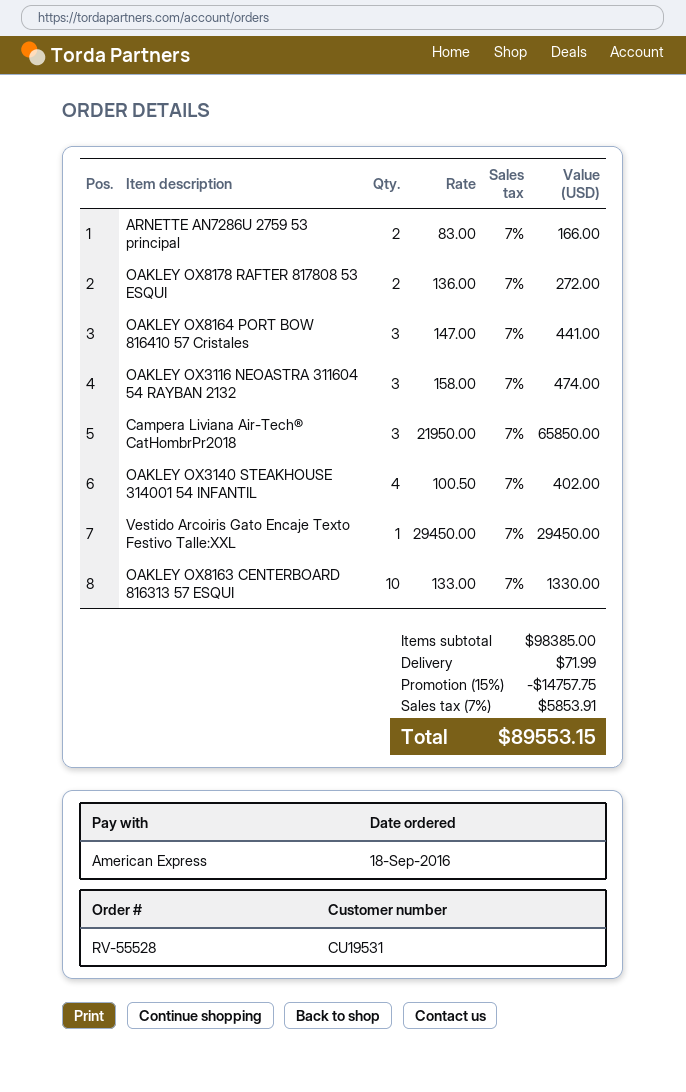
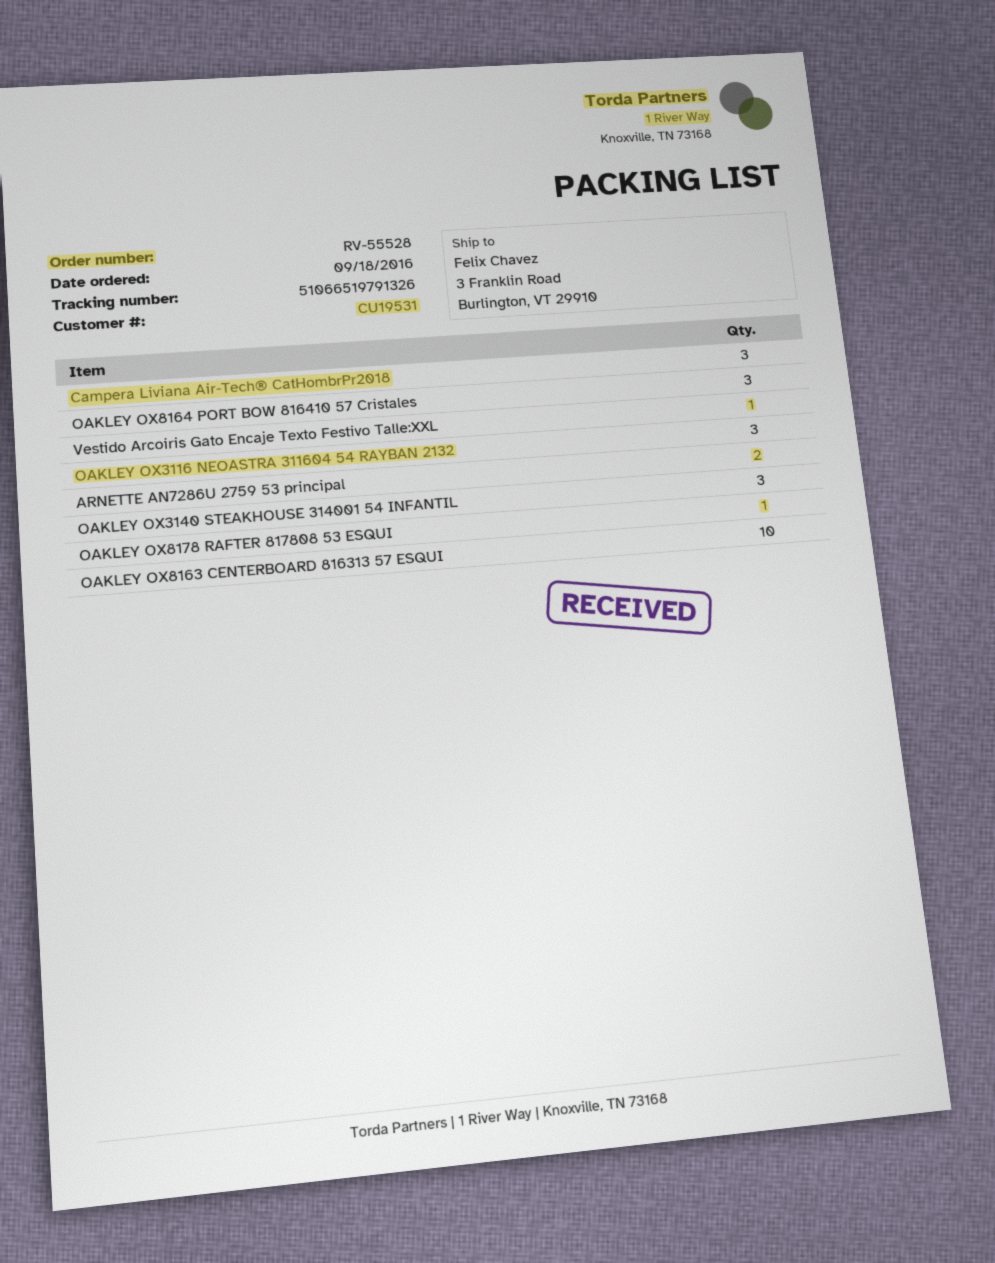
OAKLEY OX8178 RAFTER 817808 53 ESQUI: 2 -> 1
OAKLEY OX3140 STEAKHOUSE 314001 54 INFANTIL: 4 -> 3

